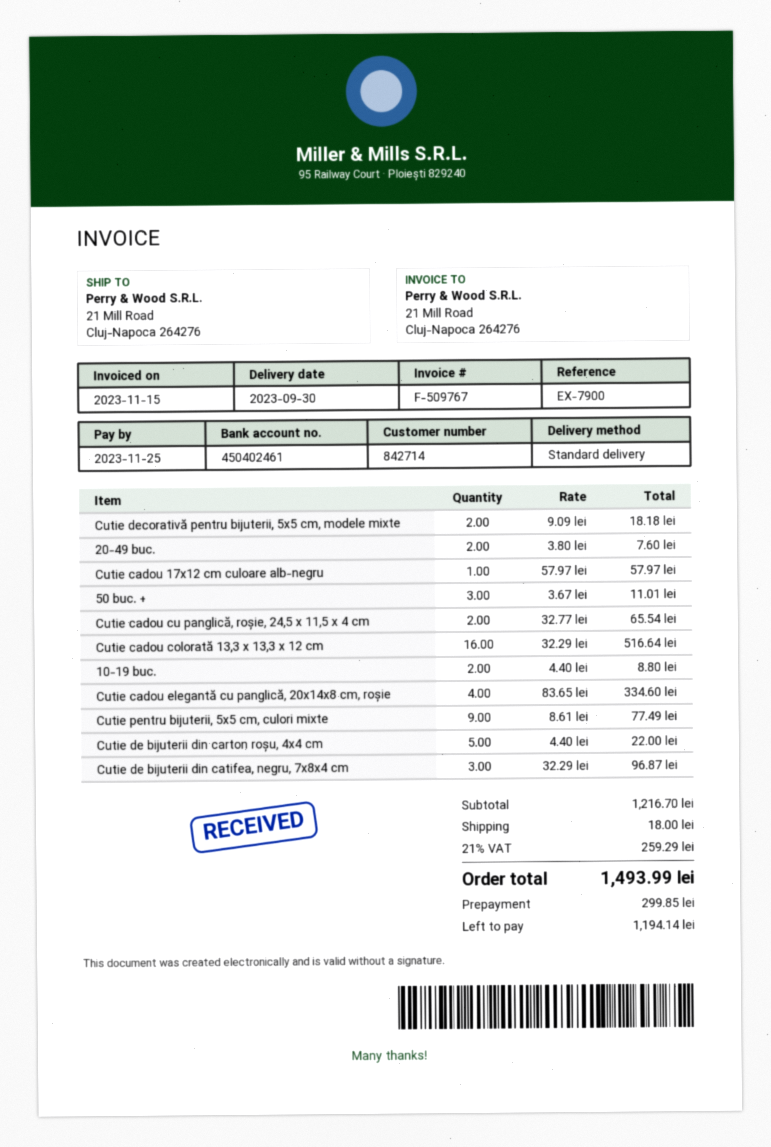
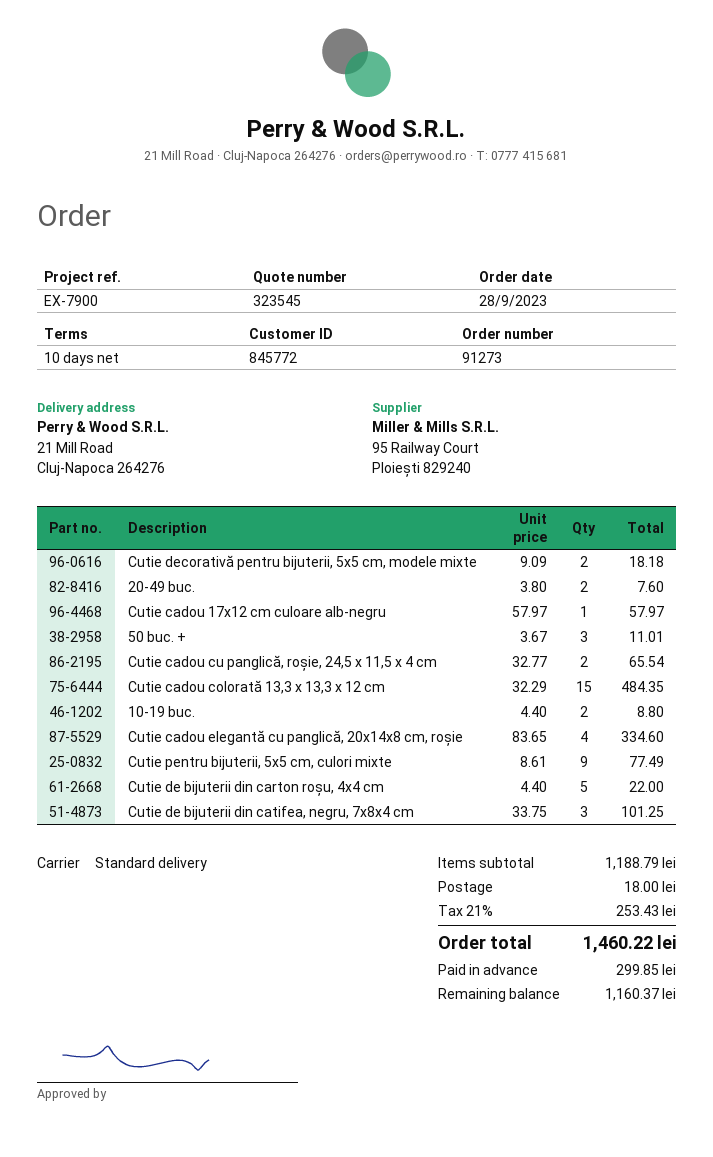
customer number: 842714 -> 845772
Cutie cadou colorată 13,3 x 13,3 x 12 cm: 16 x 32.29 = 516.64 -> 15 x 32.29 = 484.35
Cutie de bijuterii din catifea, negru, 7x8x4 cm: 3 x 32.29 = 96.87 -> 3 x 33.75 = 101.25
subtotal: 1216.70 -> 1188.79
tax: 21% = 259.29 -> 21% = 253.43
total: 1493.99 -> 1460.22
balance: 1194.14 -> 1160.37

